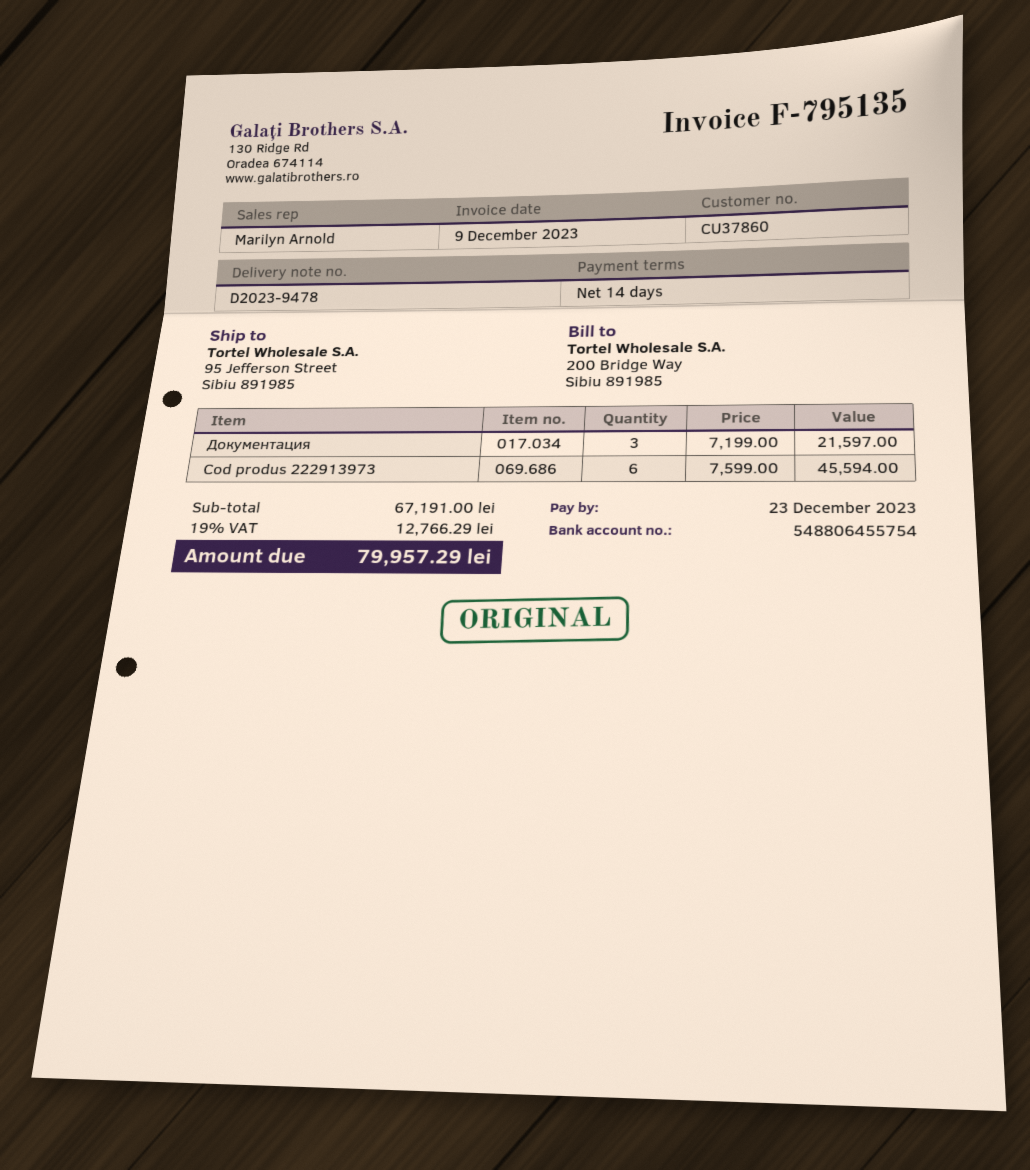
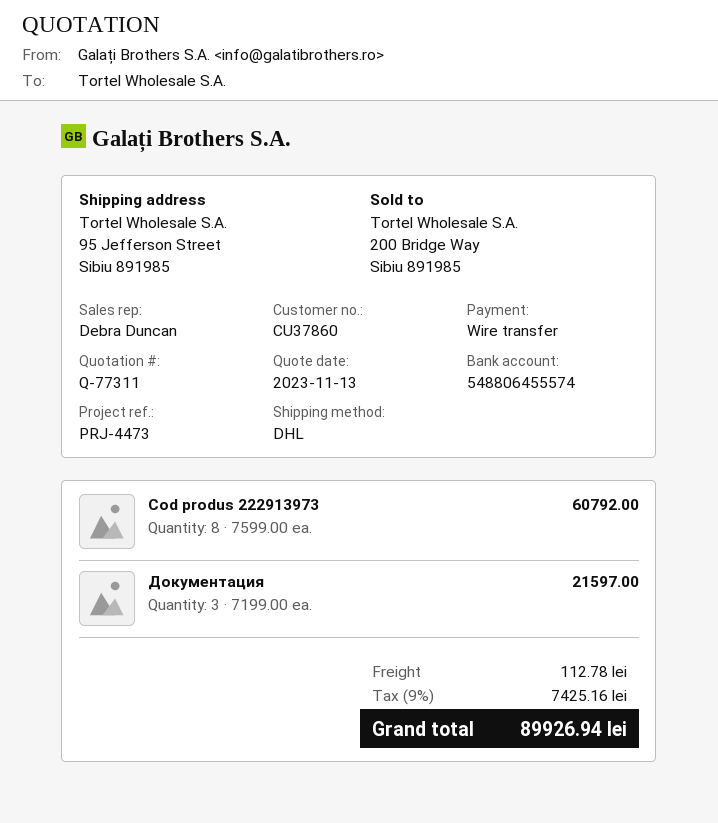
sales rep: Marilyn Arnold -> Debra Duncan
bank account: 548806455754 -> 548806455574
Cod produs 222913973: 6 x 7599.00 = 45594.00 -> 8 x 7599.00 = 60792.00
shipping: none -> 112.78
tax: 19% = 12766.29 -> 9% = 7425.16
total: 79957.29 -> 89926.94

